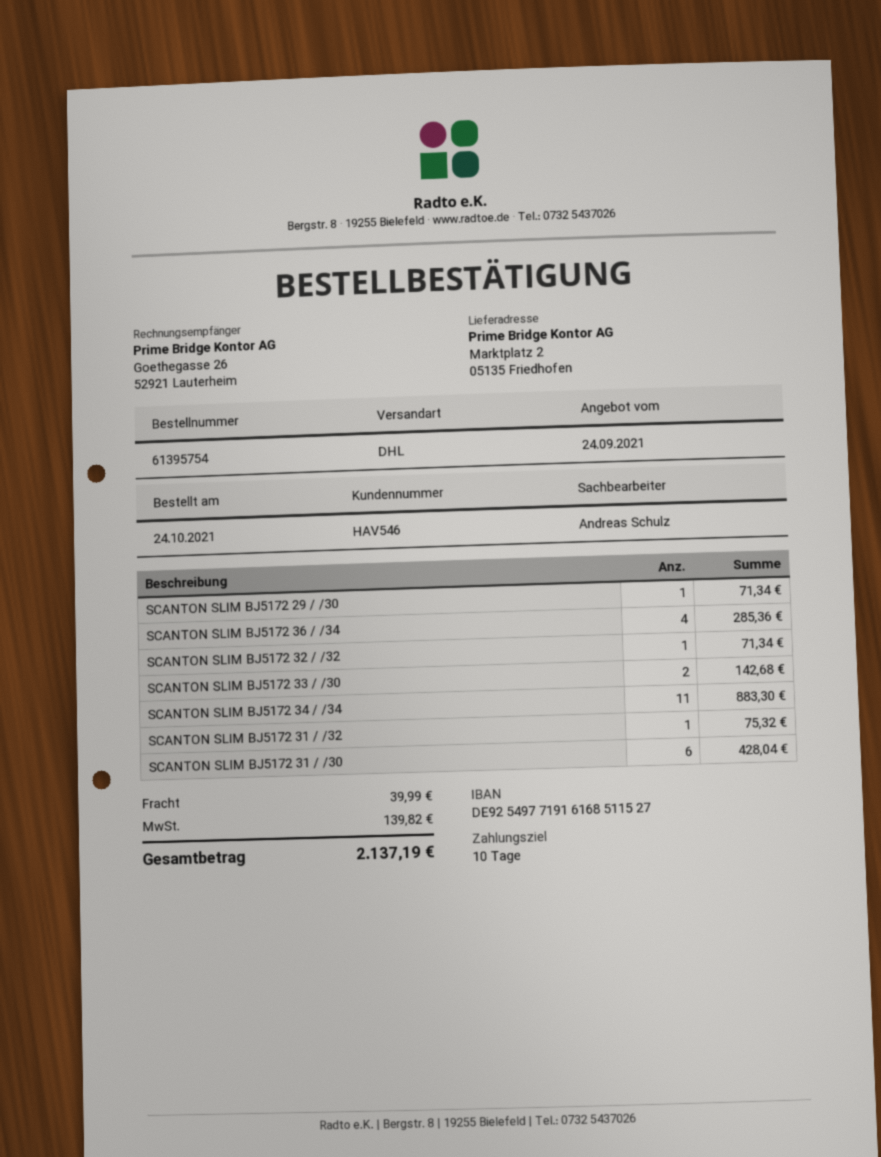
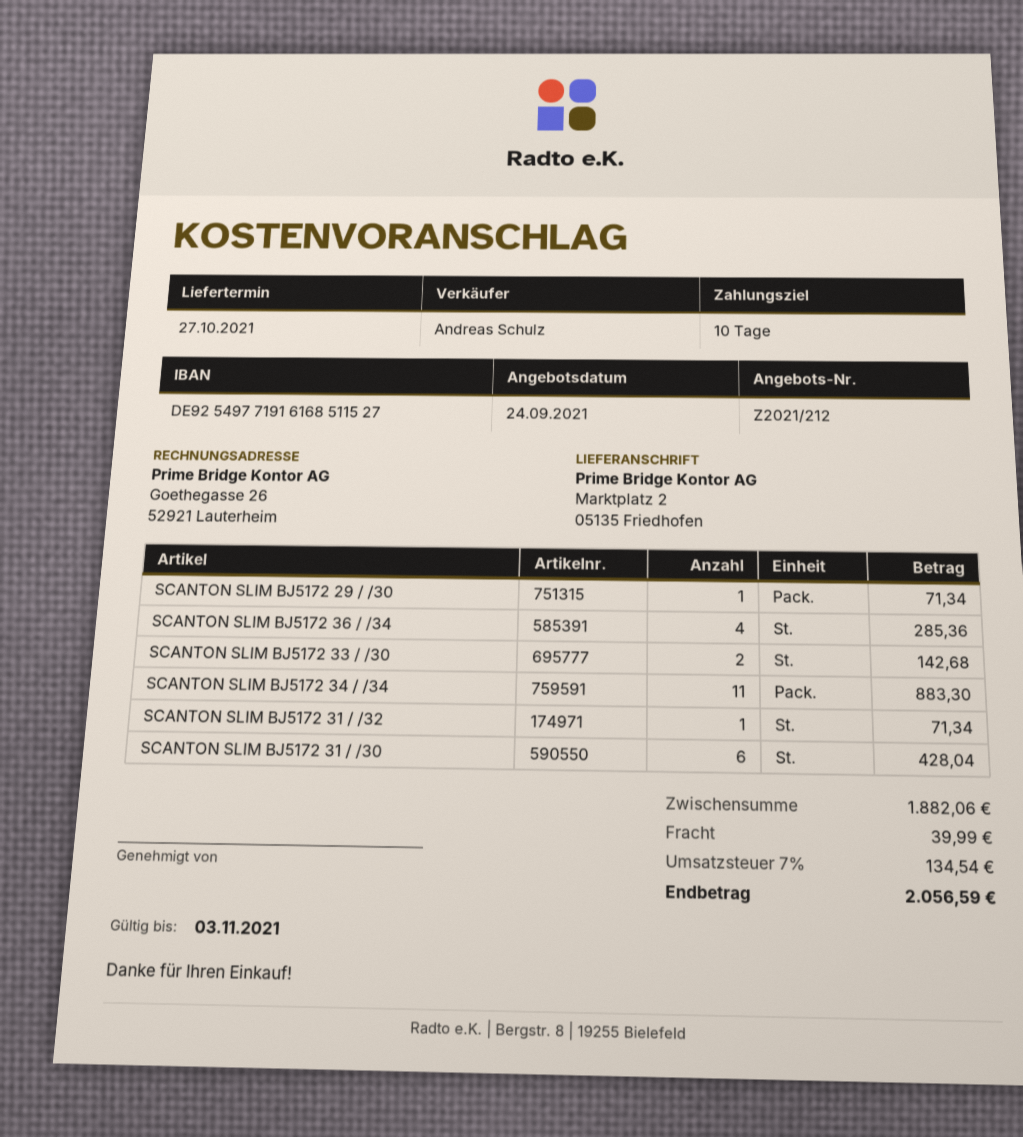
SCANTON SLIM BJ5172 32 / /32: 1 for 71.34 -> none
SCANTON SLIM BJ5172 31 / /32: 1 for 75.32 -> 1 for 71.34
tax: 139.82 -> 134.54
total: 2137.19 -> 2056.59

